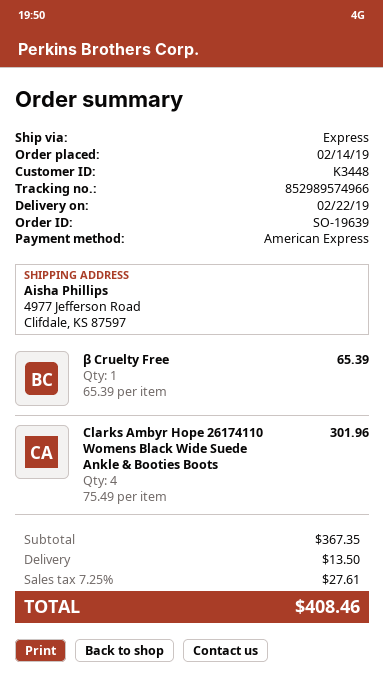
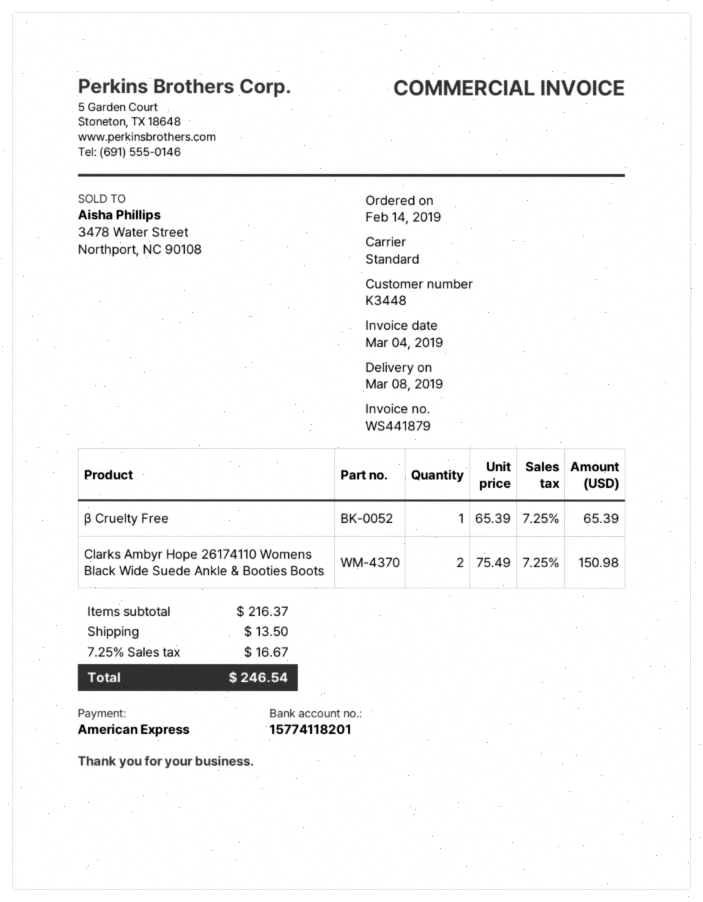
delivery date: 2019-02-22 -> 2019-03-08
shipping method: express -> standard
Clarks Ambyr Hope 26174110 Womens Black Wide Suede Ankle & Booties Boots: 4 x 75.49 = 301.96 -> 2 x 75.49 = 150.98
subtotal: 367.35 -> 216.37
tax: 7.25% = 27.61 -> 7.25% = 16.67
total: 408.46 -> 246.54

